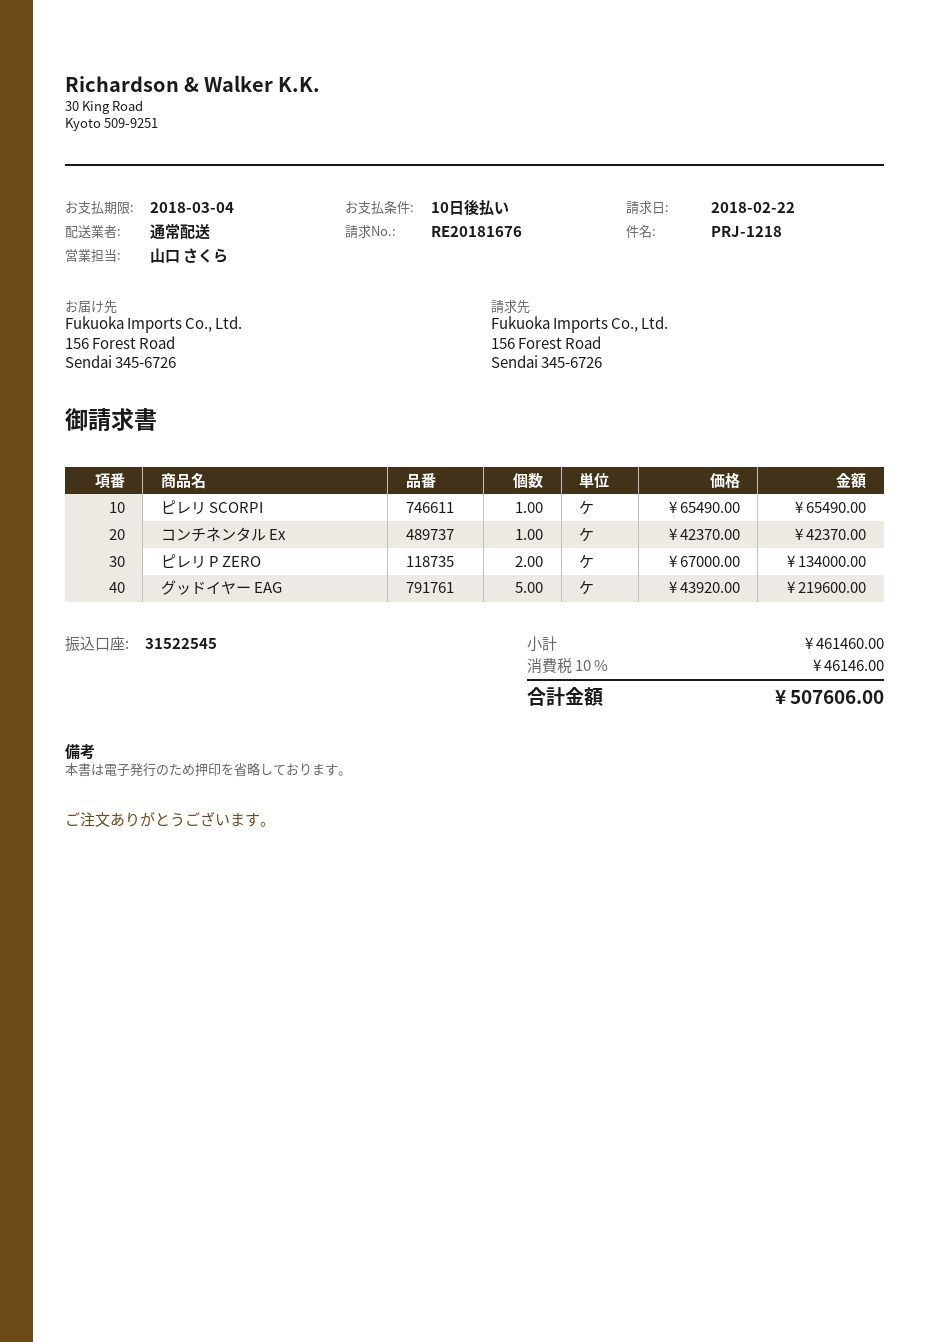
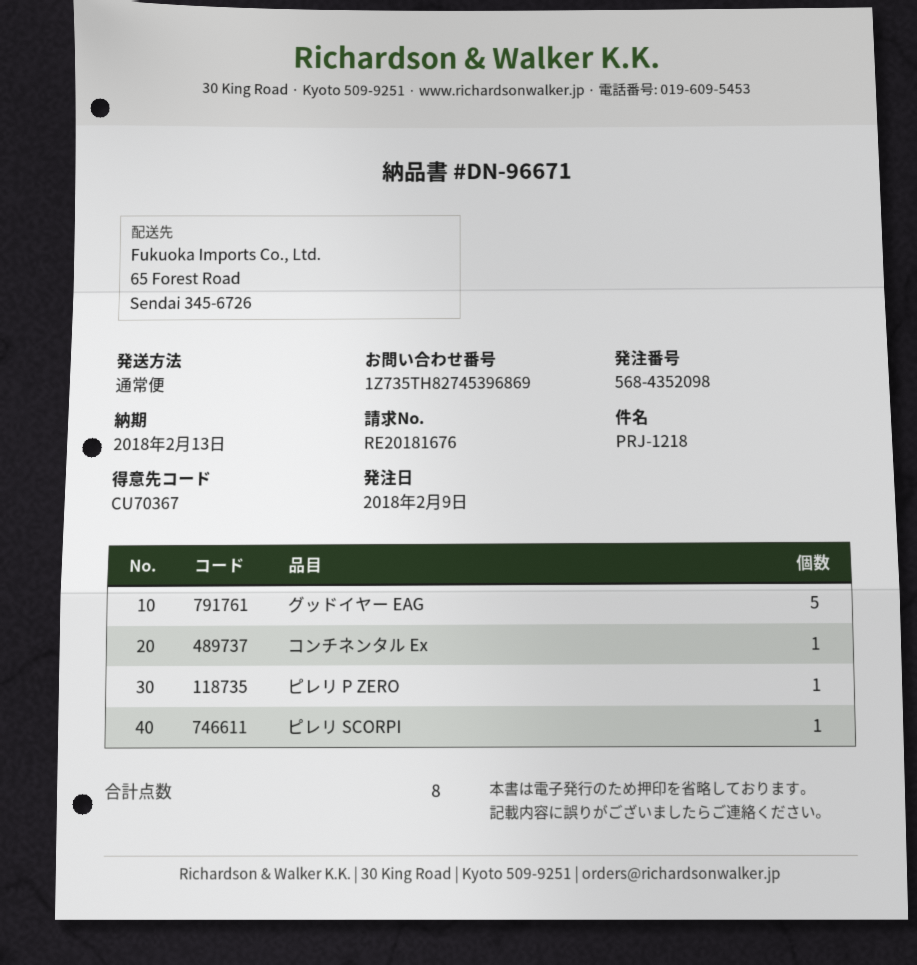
ship to: 156 Forest Road, Sendai 345-6726 -> 65 Forest Road, Sendai 345-6726
ピレリ P ZERO: 2 -> 1

